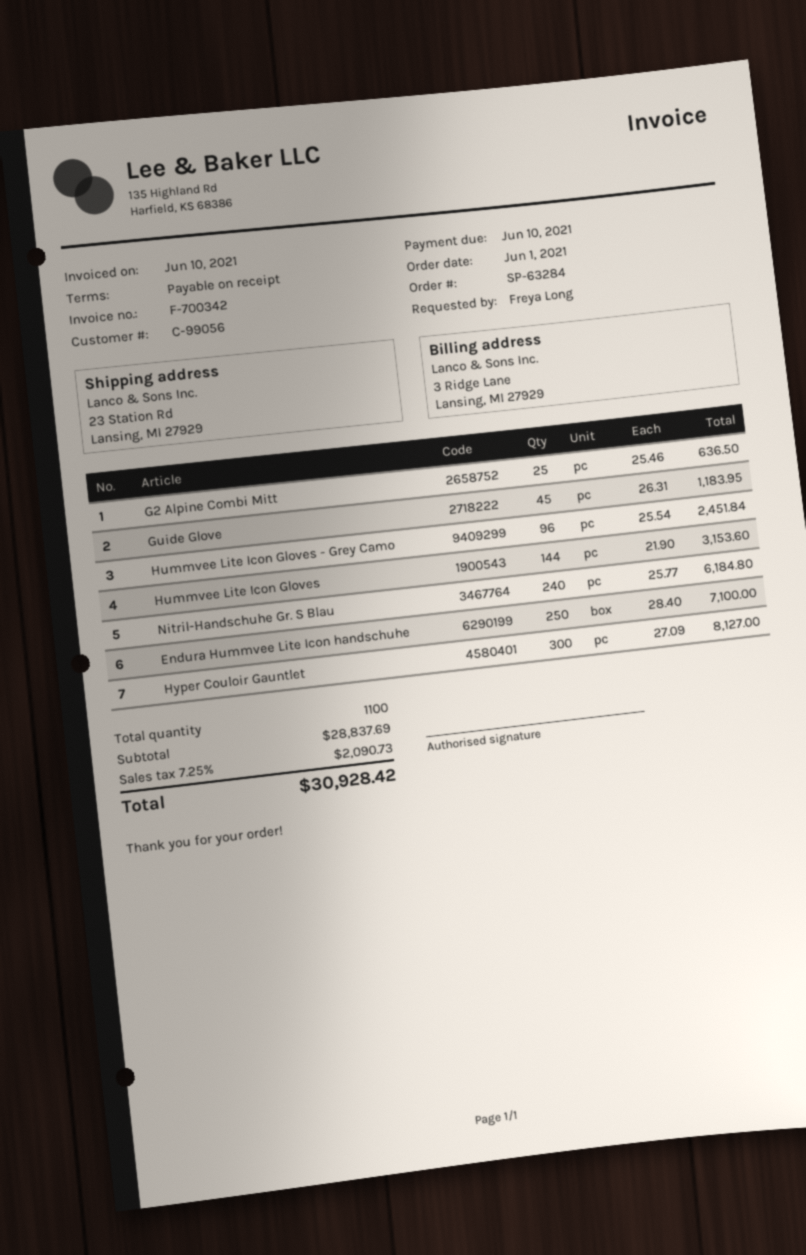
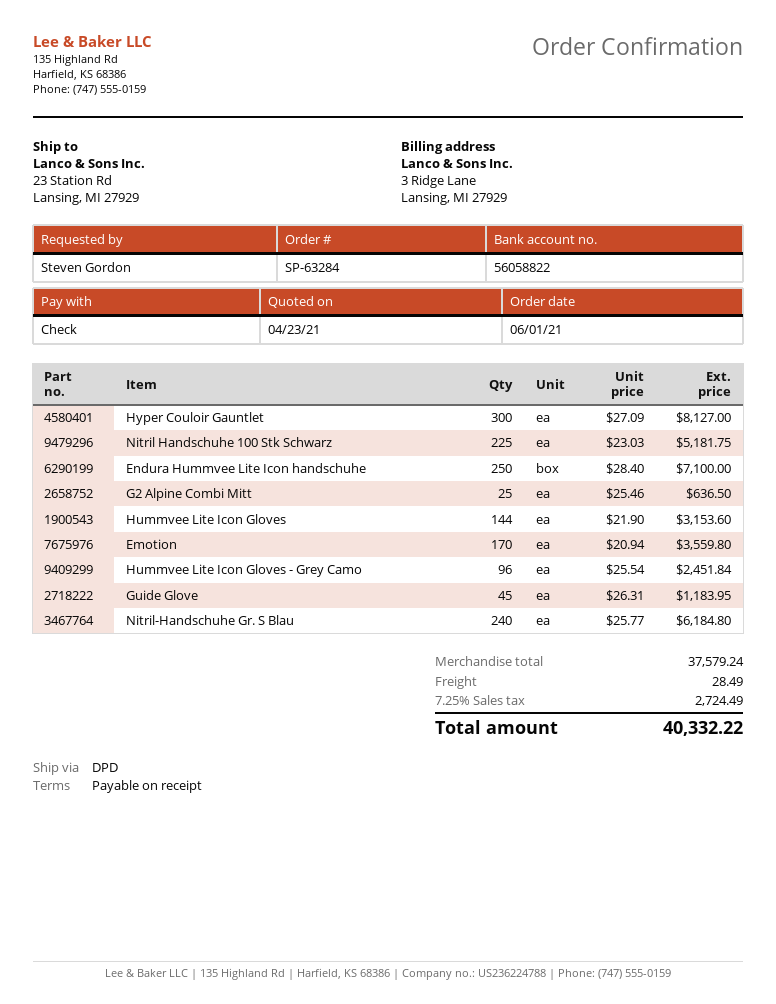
ordered by: Freya Long -> Steven Gordon
Nitril Handschuhe 100 Stk Schwarz: none -> 225 x 23.03 = 5181.75
Emotion: none -> 170 x 20.94 = 3559.80
subtotal: 28837.69 -> 37579.24
shipping: none -> 28.49
tax: 7.25% = 2090.73 -> 7.25% = 2724.49
total: 30928.42 -> 40332.22

